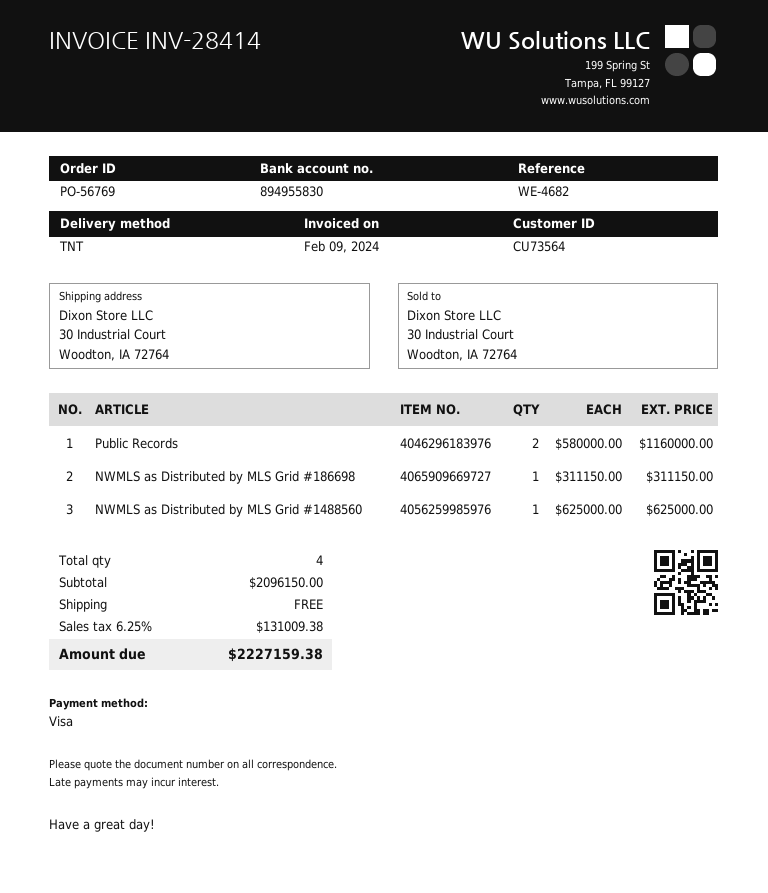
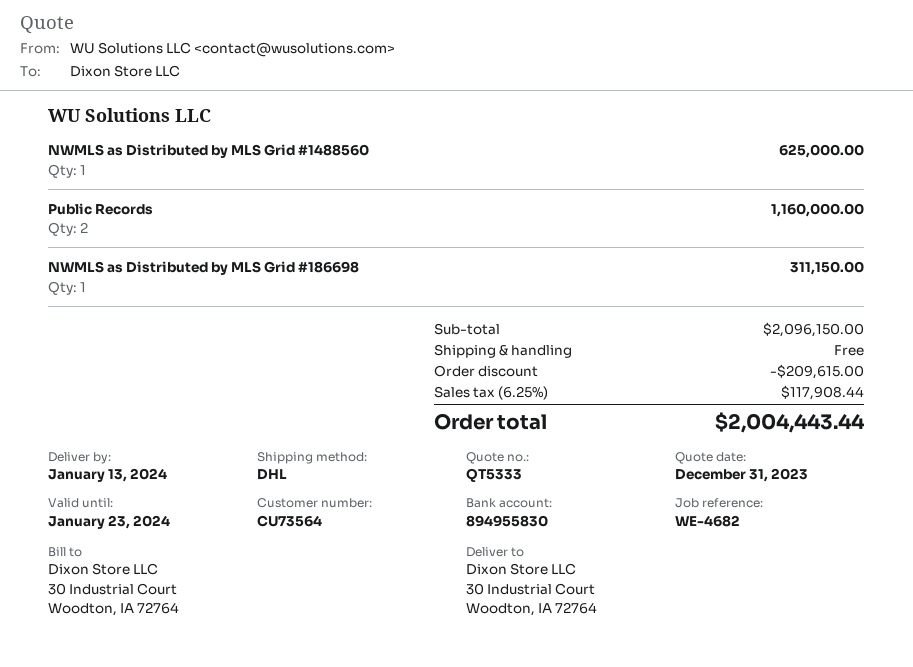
shipping method: TNT -> DHL
discount: none -> 209615.00
tax: 6.25% = 131009.38 -> 6.25% = 117908.44
total: 2227159.38 -> 2004443.44

